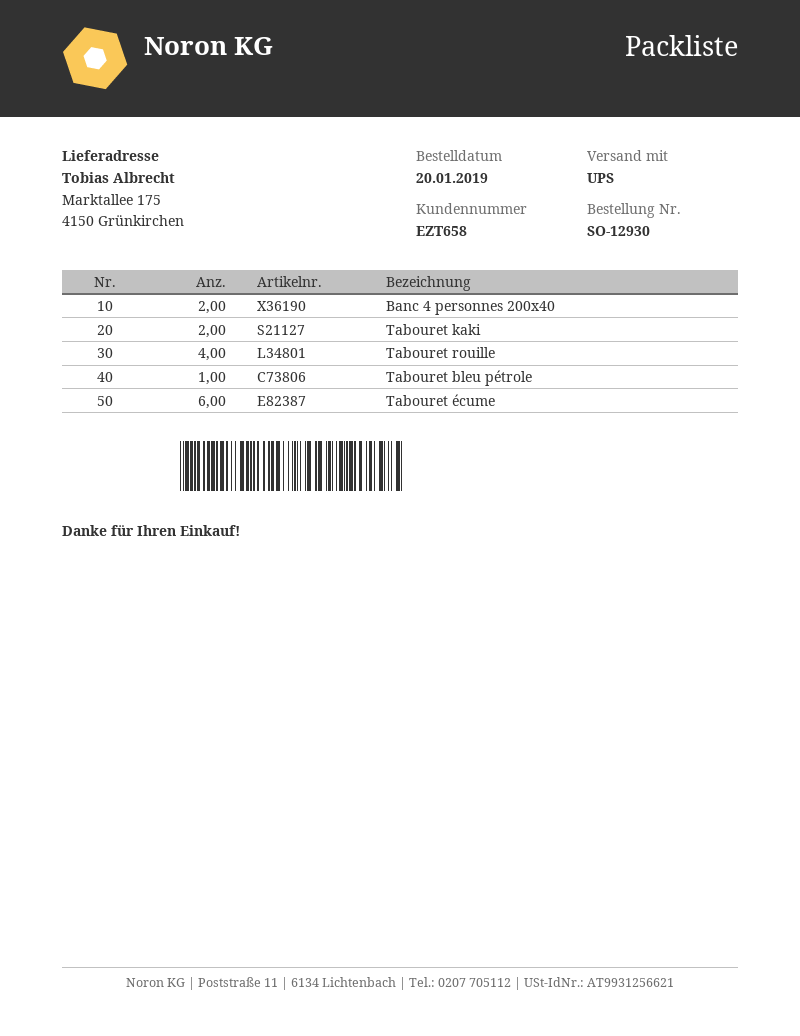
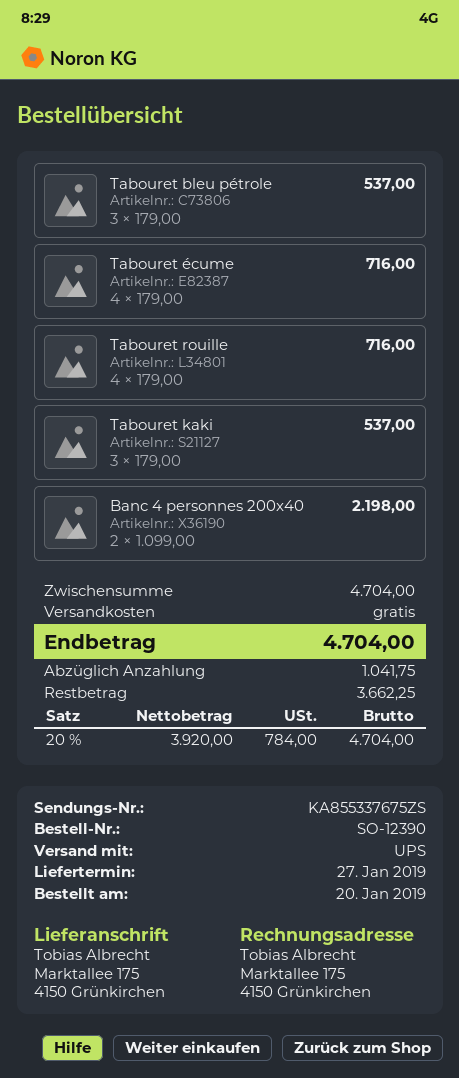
order number: SO-12930 -> SO-12390
Tabouret kaki: 2 -> 3
Tabouret bleu pétrole: 1 -> 3
Tabouret écume: 6 -> 4

